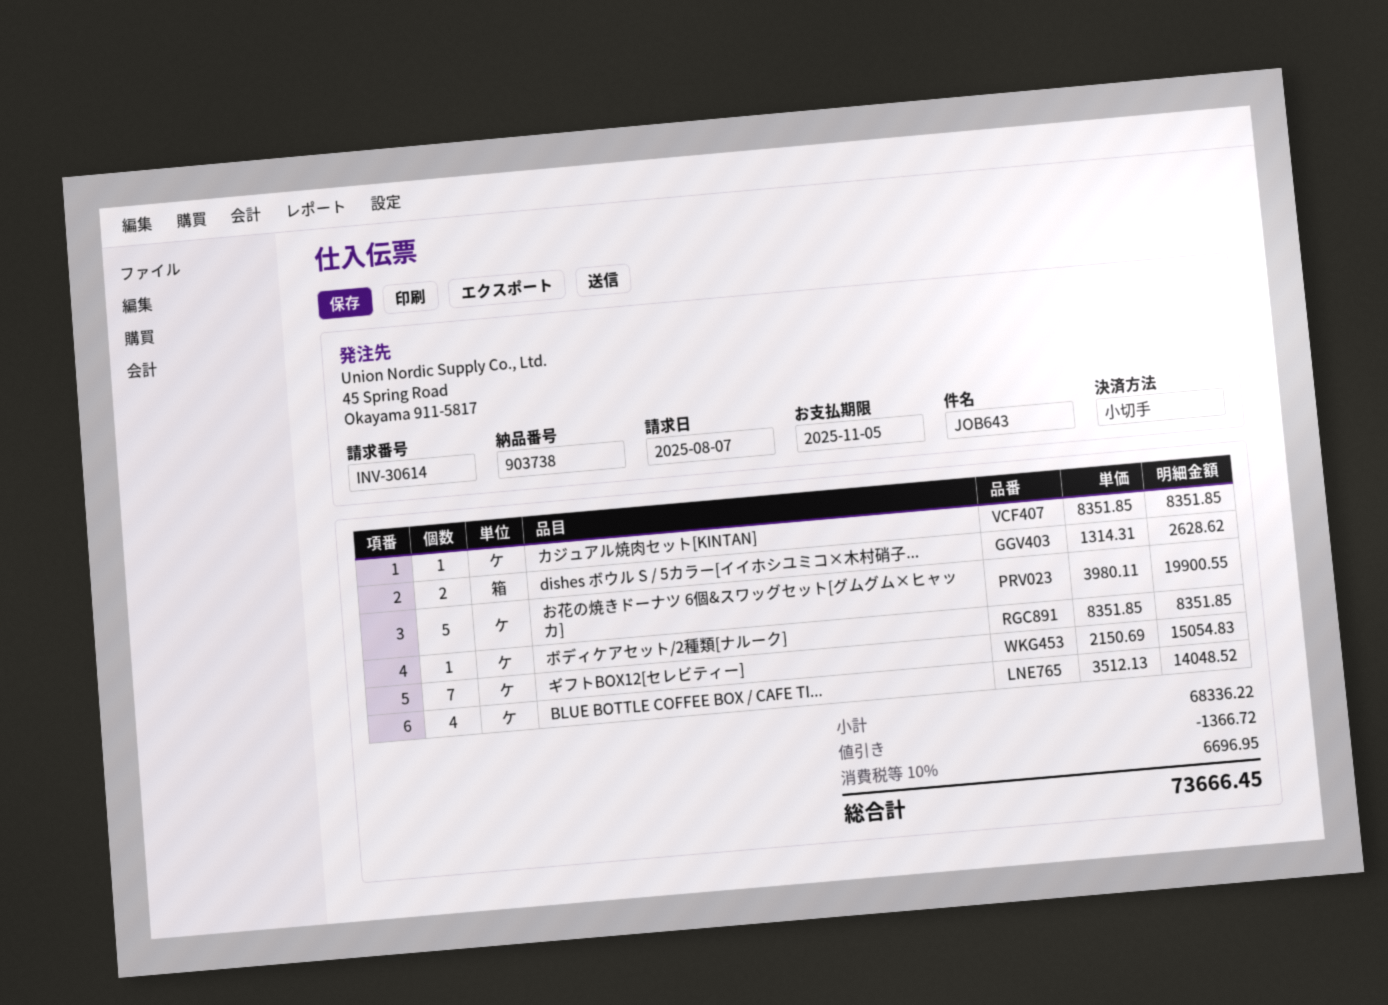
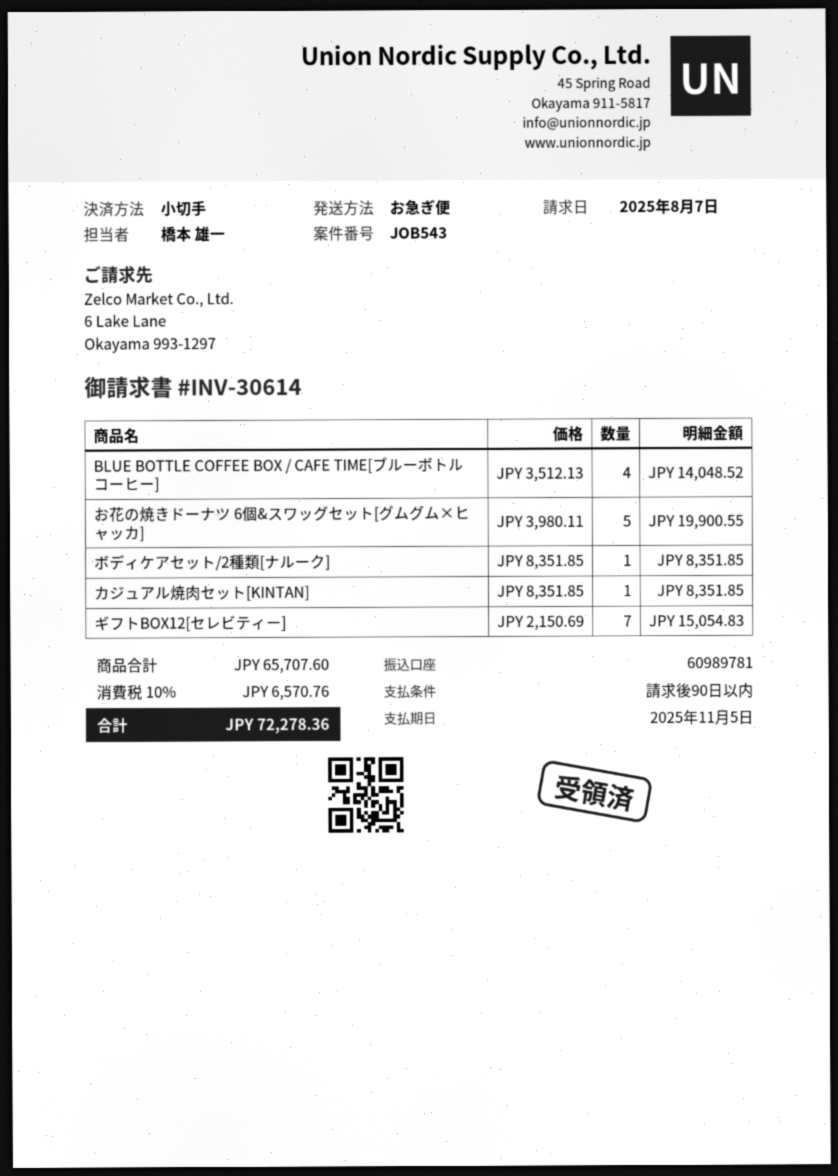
reference: JOB643 -> JOB543
dishes ボウル S / 5カラー[イイホシユミコ×木村硝子...: 2 x 1314.31 = 2628.62 -> none
subtotal: 68336.22 -> 65707.60
discount: 1366.72 -> none
tax: 10% = 6696.95 -> 10% = 6570.76
total: 73666.45 -> 72278.36

